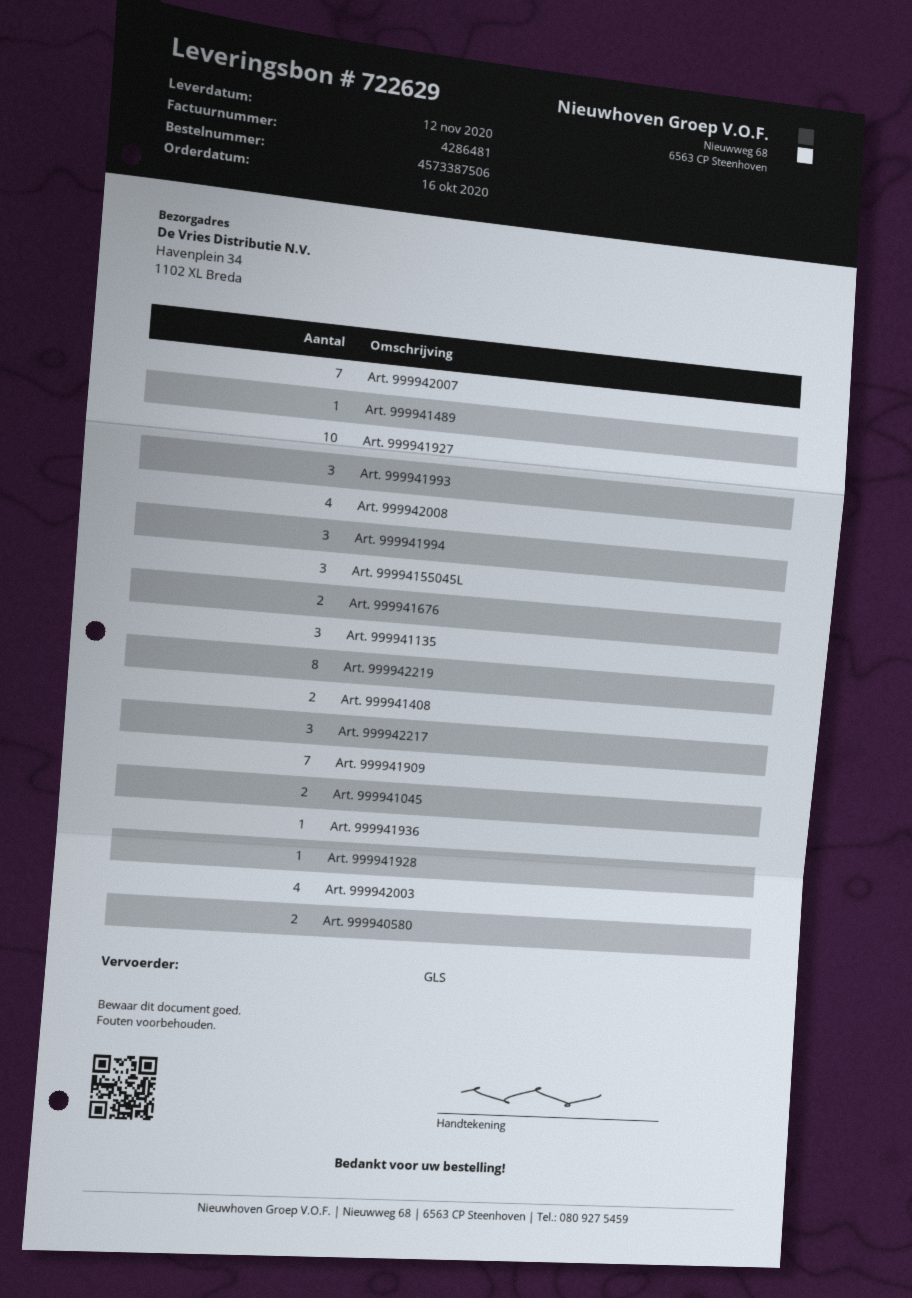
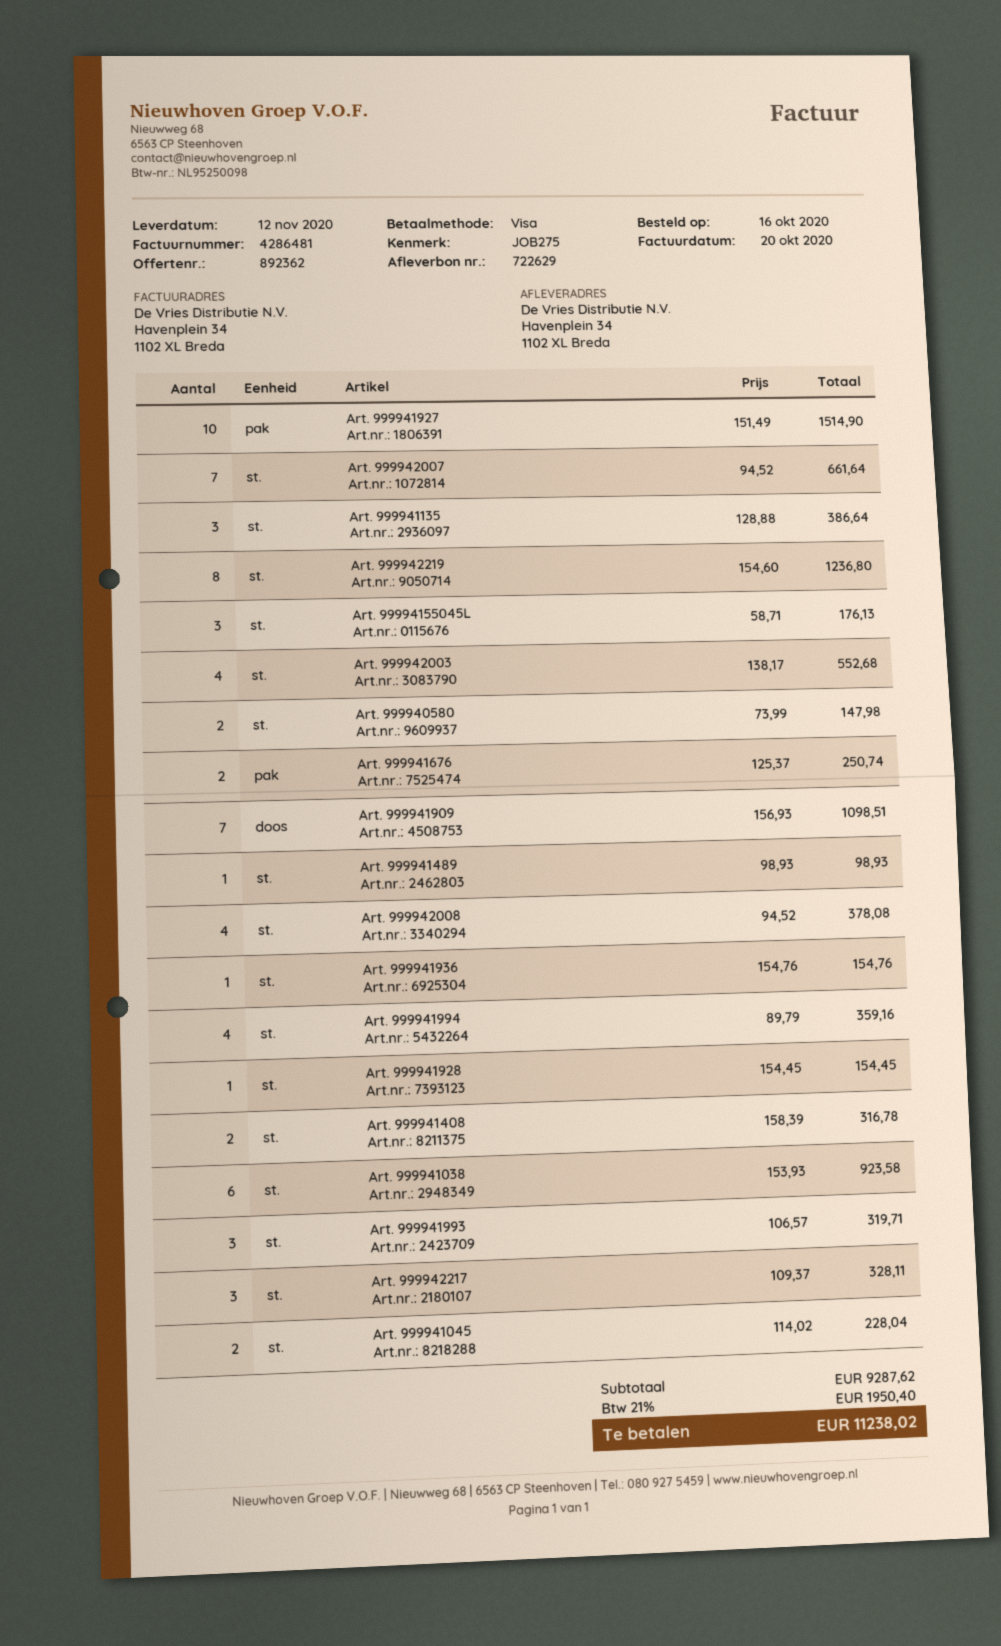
Art. 999941994: 3 -> 4
Art. 999941038: none -> 6

